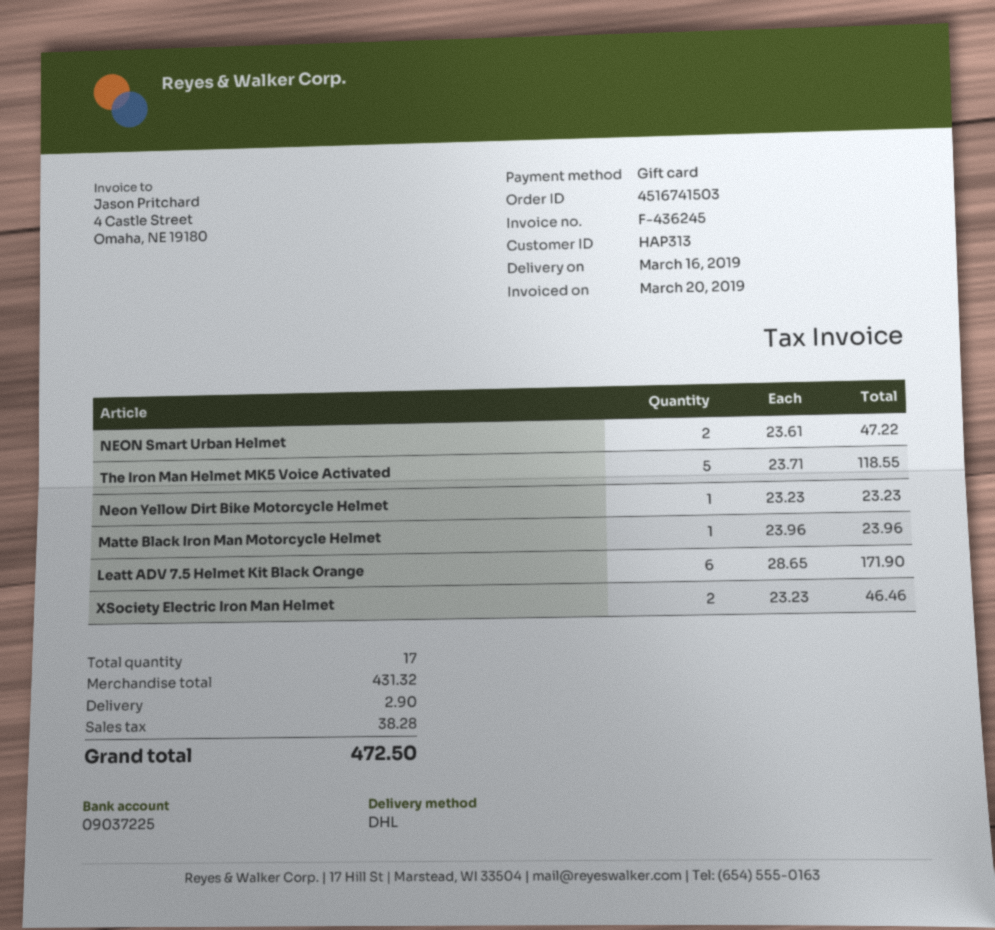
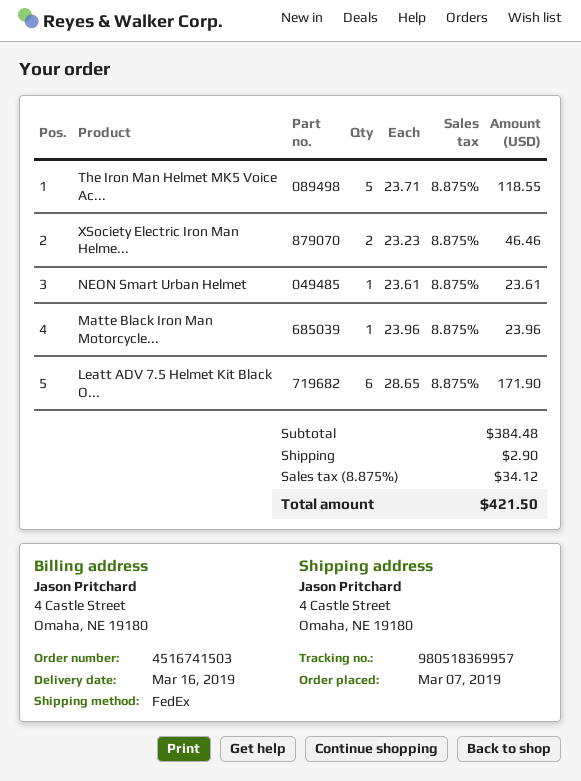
shipping method: DHL -> FedEx
NEON Smart Urban Helmet: 2 x 23.61 = 47.22 -> 1 x 23.61 = 23.61
Neon Yellow Dirt Bike Motorcycle Helmet: 1 x 23.23 = 23.23 -> none
subtotal: 431.32 -> 384.48
tax: 38.28 -> 34.12
total: 472.50 -> 421.50

